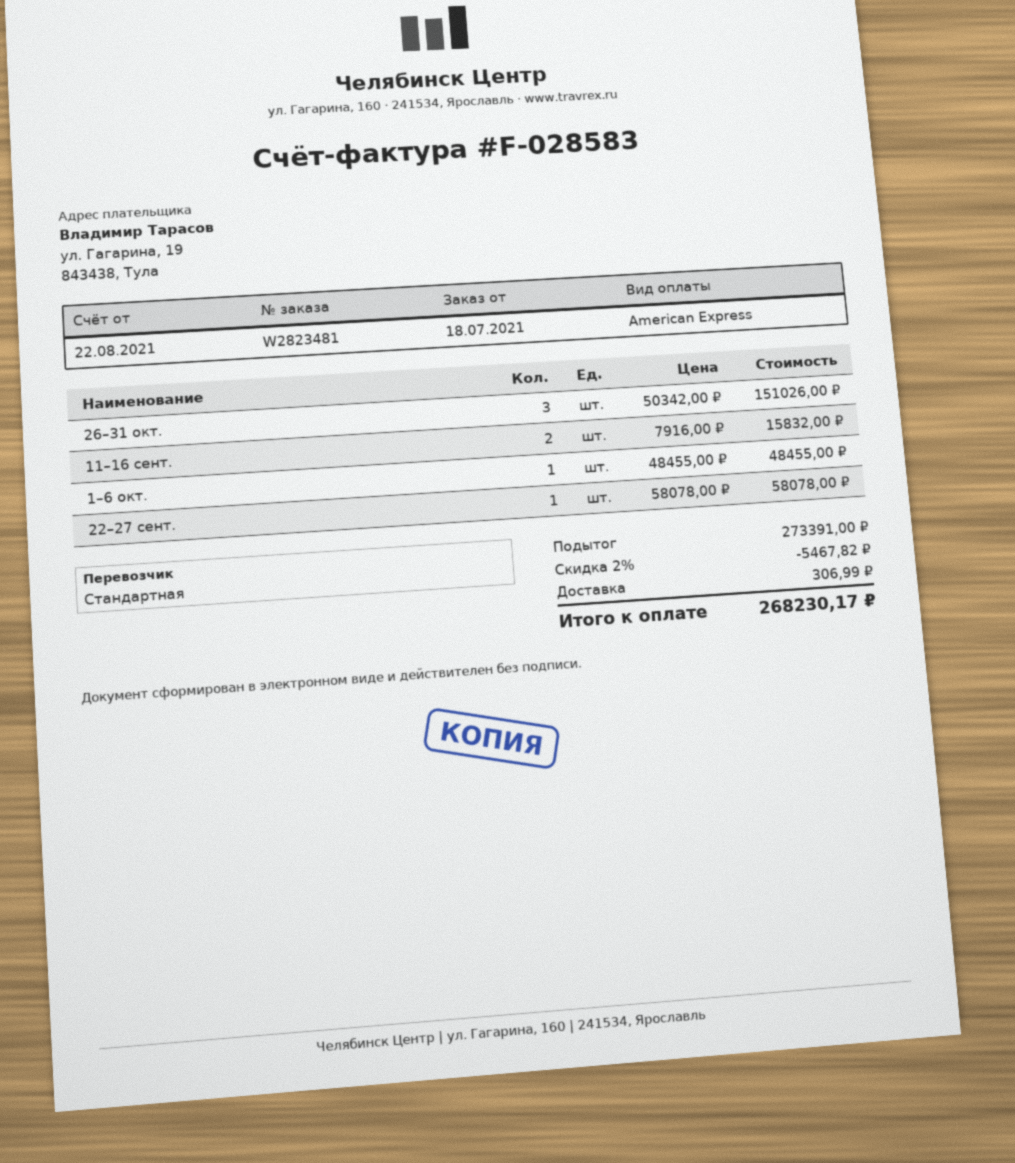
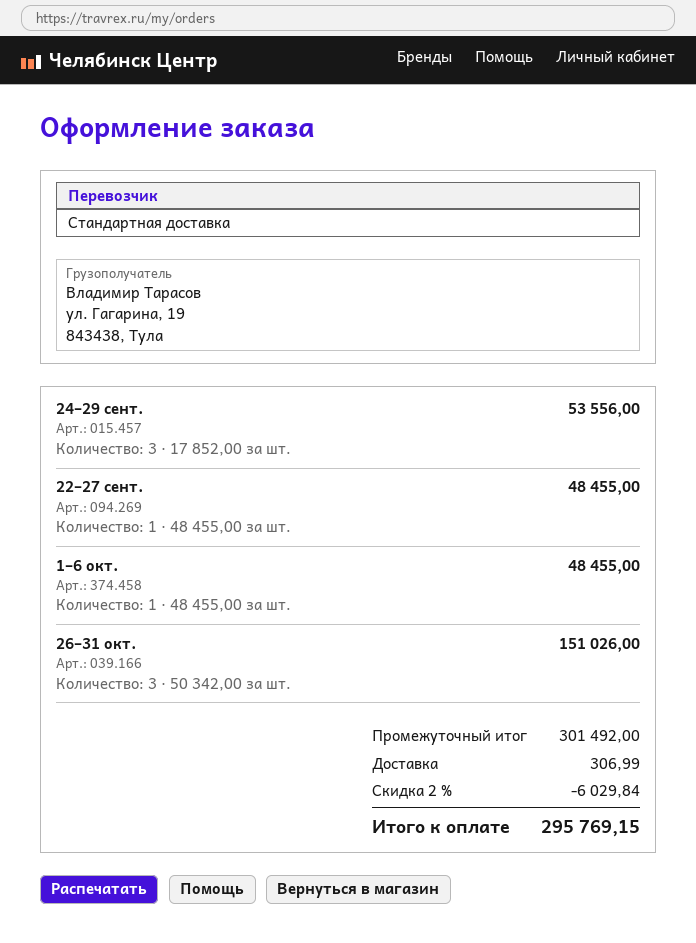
11–16 сент.: 2 x 7916.00 = 15832.00 -> none
22–27 сент.: 1 x 58078.00 = 58078.00 -> 1 x 48455.00 = 48455.00
24–29 сент.: none -> 3 x 17852.00 = 53556.00
subtotal: 273391.00 -> 301492.00
discount: 2% = 5467.82 -> 2% = 6029.84
total: 268230.17 -> 295769.15

